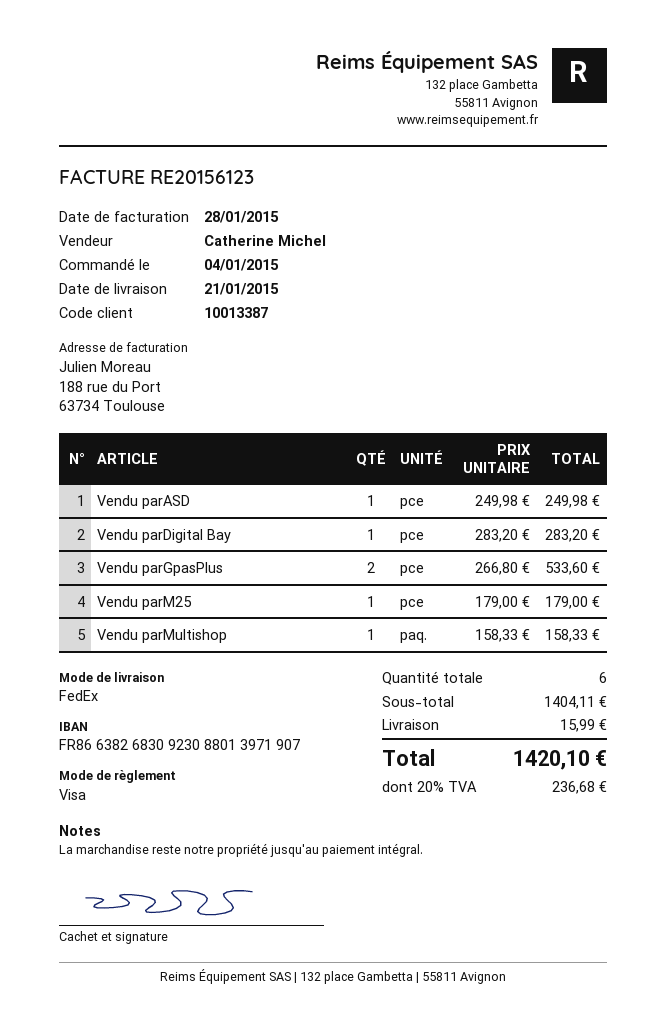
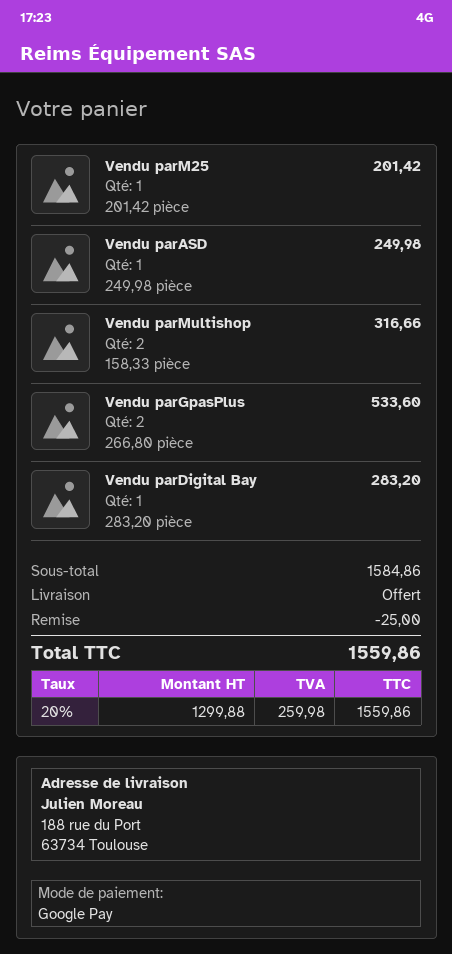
payment method: Visa -> Google Pay
Vendu parM25: 1 x 179.00 = 179.00 -> 1 x 201.42 = 201.42
Vendu parMultishop: 1 x 158.33 = 158.33 -> 2 x 158.33 = 316.66
subtotal: 1404.11 -> 1584.86
discount: none -> 25.00
shipping: 15.99 -> 0.00
tax: 20% = 236.68 -> 20% = 259.98
total: 1420.10 -> 1559.86

